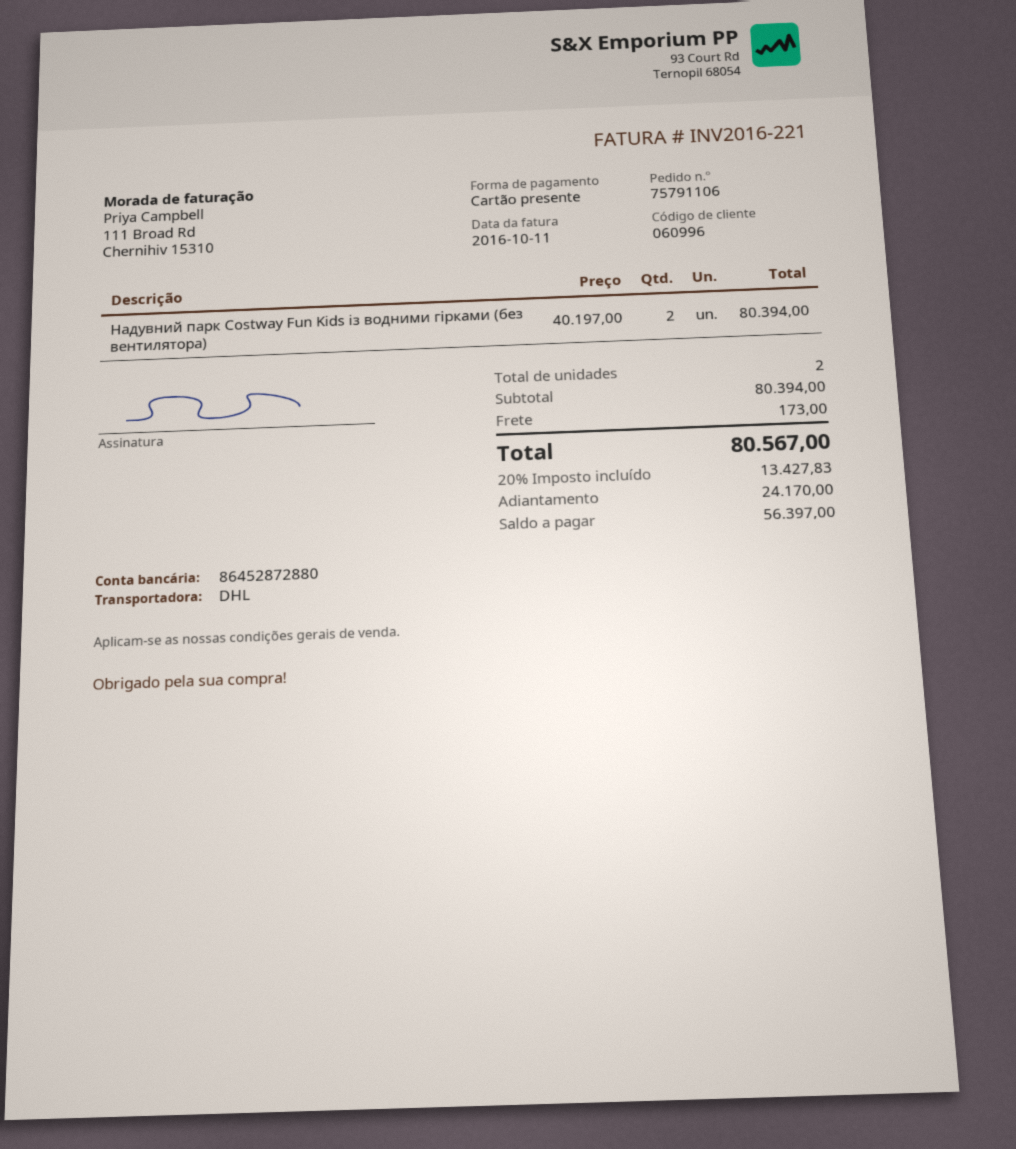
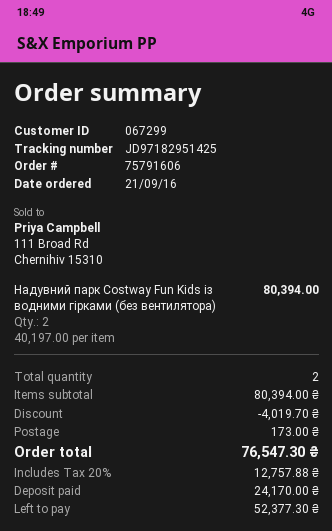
order number: 75791106 -> 75791606
customer number: 060996 -> 067299
discount: none -> 4019.70
tax: 20% = 13427.83 -> 20% = 12757.88
total: 80567.00 -> 76547.30
balance: 56397.00 -> 52377.30

